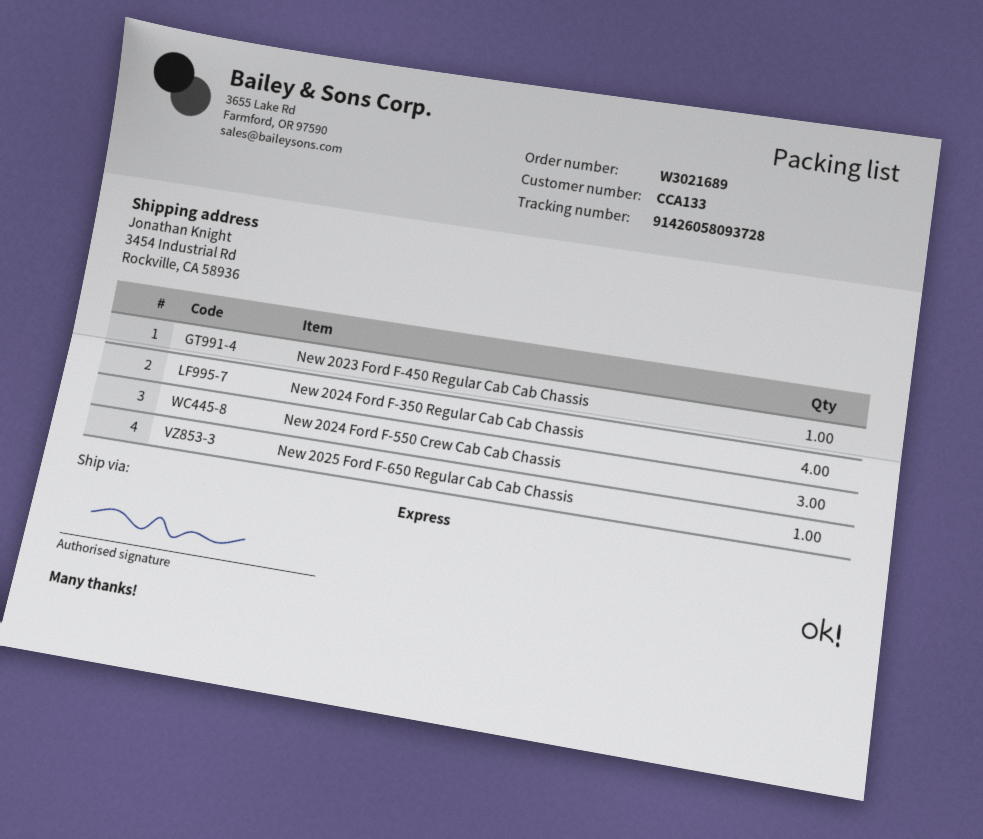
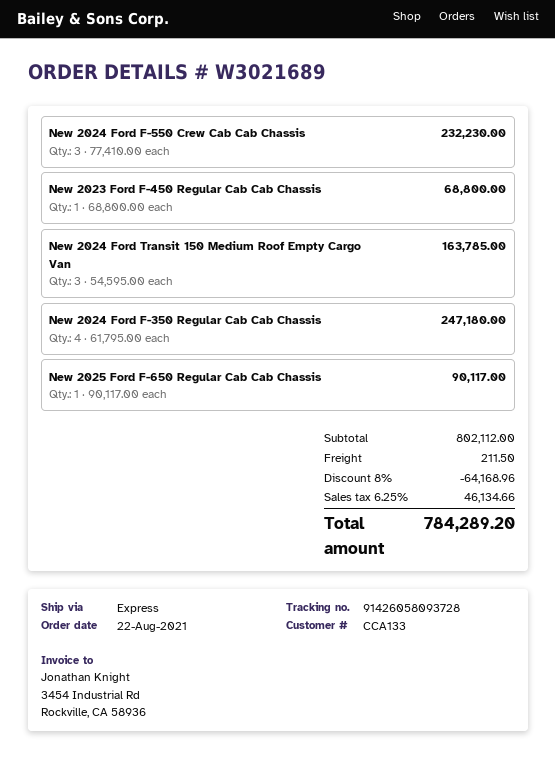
New 2024 Ford Transit 150 Medium Roof Empty Cargo Van: none -> 3

